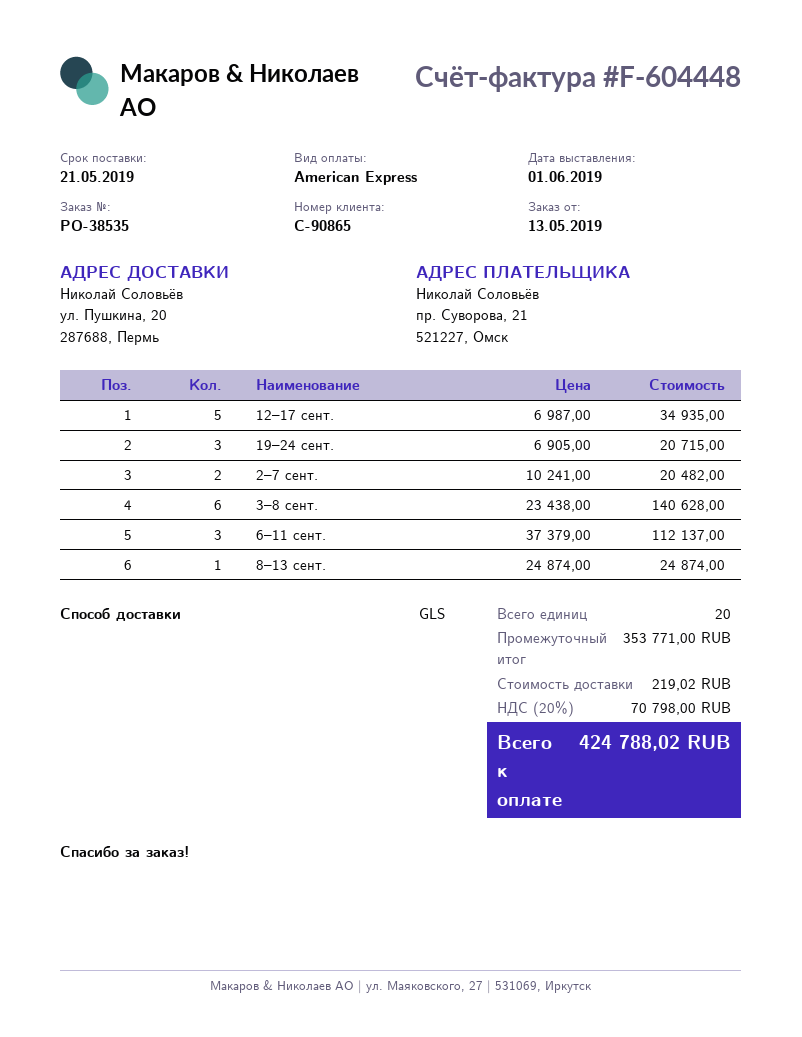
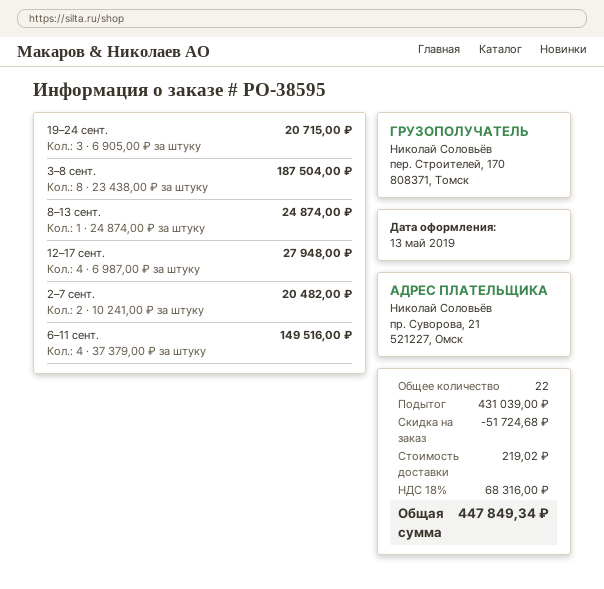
order number: PO-38535 -> PO-38595
ship to: ул. Пушкина, 20, 287688, Пермь -> пер. Строителей, 170, 808371, Томск
12–17 сент.: 5 x 6987.00 = 34935.00 -> 4 x 6987.00 = 27948.00
3–8 сент.: 6 x 23438.00 = 140628.00 -> 8 x 23438.00 = 187504.00
6–11 сент.: 3 x 37379.00 = 112137.00 -> 4 x 37379.00 = 149516.00
total quantity: 20 -> 22
subtotal: 353771.00 -> 431039.00
discount: none -> 51724.68
tax: 20% = 70798.00 -> 18% = 68316.00
total: 424788.02 -> 447849.34

